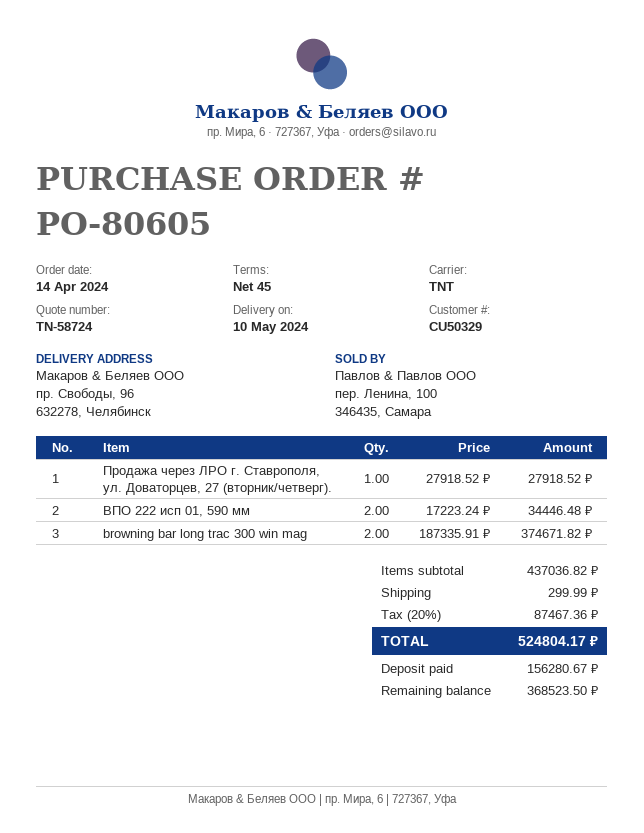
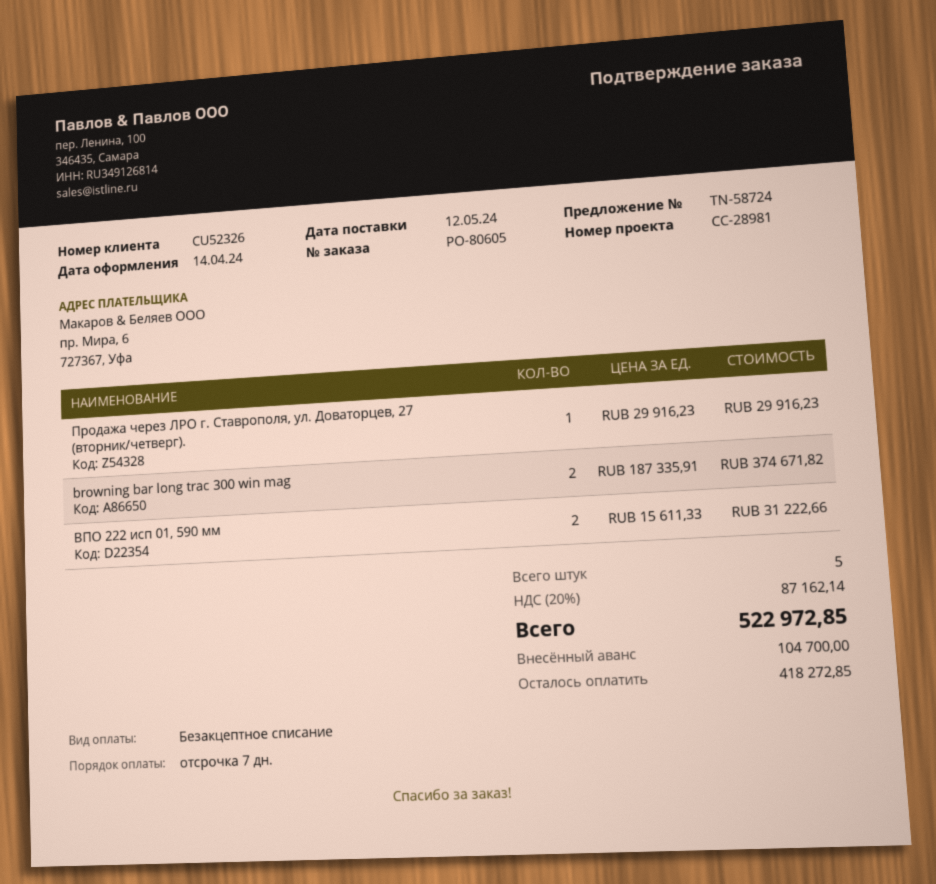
delivery date: 2024-05-10 -> 2024-05-12
payment terms: 45 days -> 7 days
customer number: CU50329 -> CU52326
Продажа через ЛРО г. Ставрополя, ул. Доваторцев, 27 (вторник/четверг).: 1 x 27918.52 = 27918.52 -> 1 x 29916.23 = 29916.23
ВПО 222 исп 01, 590 мм: 2 x 17223.24 = 34446.48 -> 2 x 15611.33 = 31222.66
shipping: 299.99 -> none
tax: 20% = 87467.36 -> 20% = 87162.14
total: 524804.17 -> 522972.85
deposit: 156280.67 -> 104700.00
balance: 368523.50 -> 418272.85

